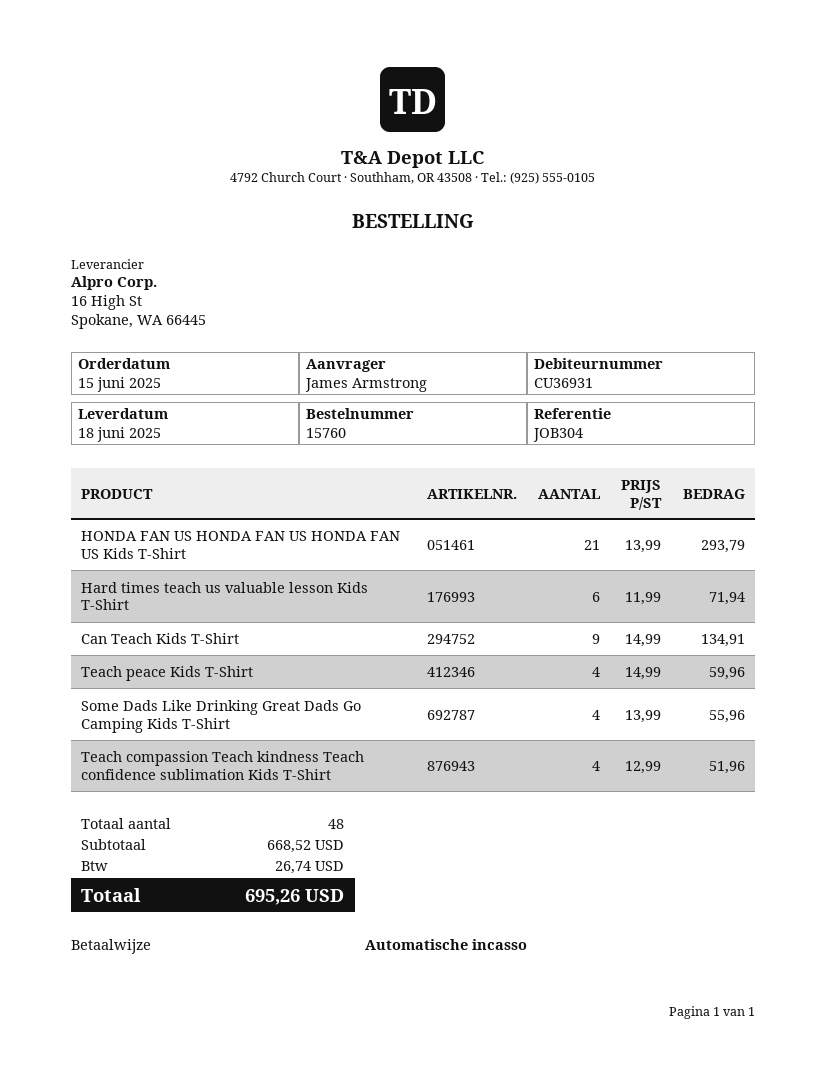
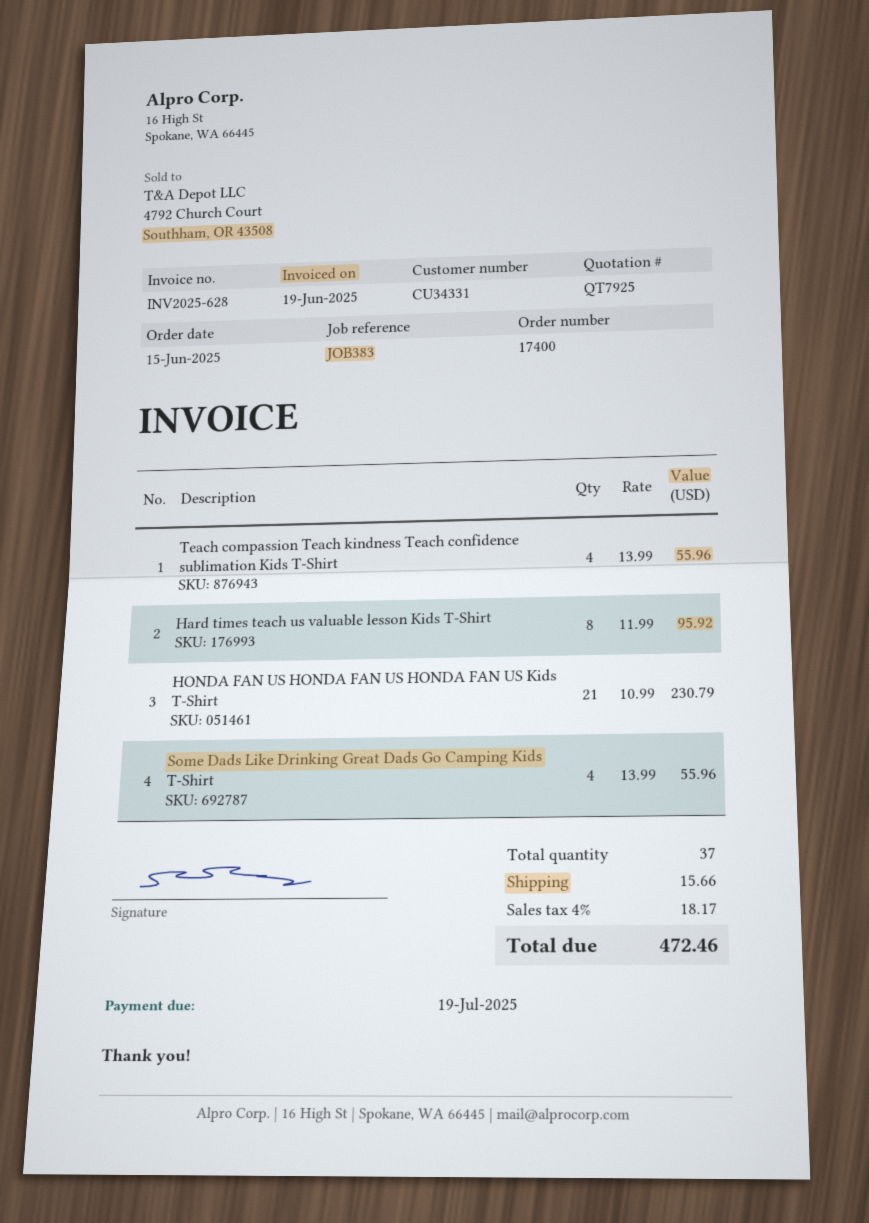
order number: 15760 -> 17400
customer number: CU36931 -> CU34331
reference: JOB304 -> JOB383
HONDA FAN US HONDA FAN US HONDA FAN US Kids T-Shirt: 21 x 13.99 = 293.79 -> 21 x 10.99 = 230.79
Hard times teach us valuable lesson Kids T-Shirt: 6 x 11.99 = 71.94 -> 8 x 11.99 = 95.92
Can Teach Kids T-Shirt: 9 x 14.99 = 134.91 -> none
Teach peace Kids T-Shirt: 4 x 14.99 = 59.96 -> none
Teach compassion Teach kindness Teach confidence sublimation Kids T-Shirt: 4 x 12.99 = 51.96 -> 4 x 13.99 = 55.96
total quantity: 48 -> 37
shipping: none -> 15.66
tax: 26.74 -> 18.17
total: 695.26 -> 472.46

